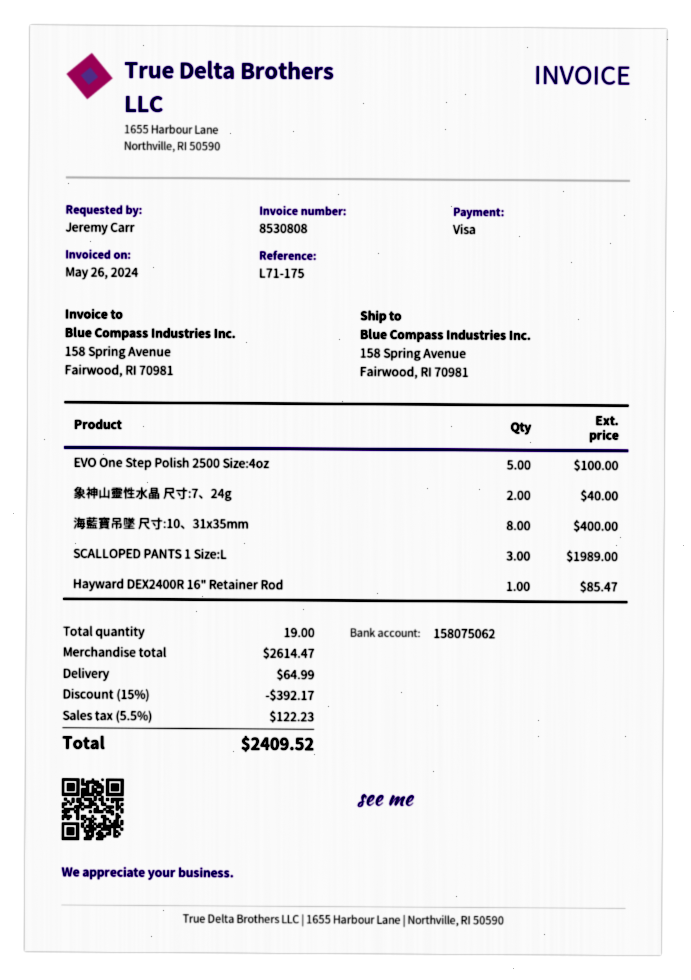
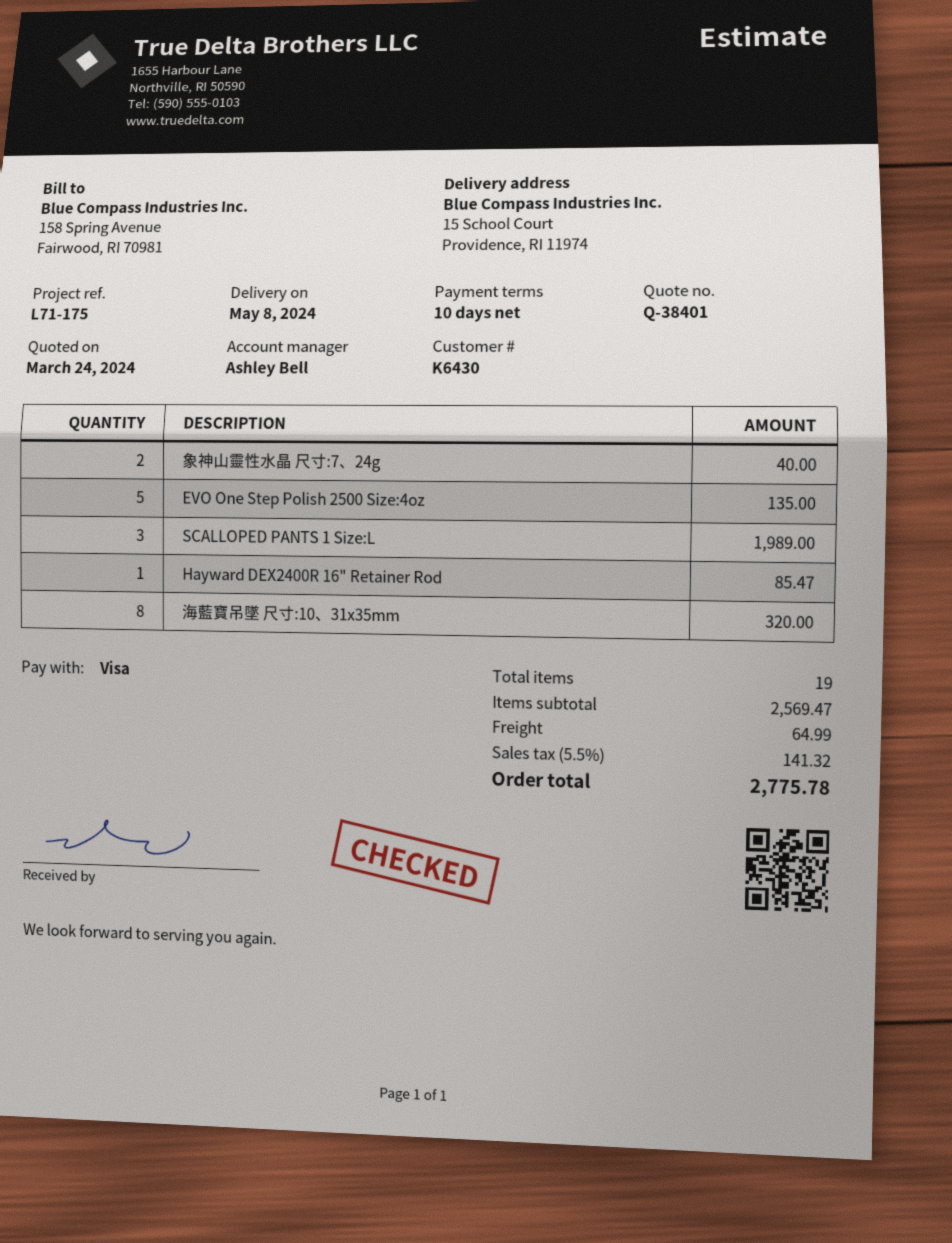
ship to: 158 Spring Avenue, Fairwood, RI 70981 -> 15 School Court, Providence, RI 11974
EVO One Step Polish 2500 Size:4oz: 5 for 100.00 -> 5 for 135.00
海藍寶吊墜 尺寸:10、31x35mm: 8 for 400.00 -> 8 for 320.00
subtotal: 2614.47 -> 2569.47
discount: 15% = 392.17 -> none
tax: 5.5% = 122.23 -> 5.5% = 141.32
total: 2409.52 -> 2775.78

